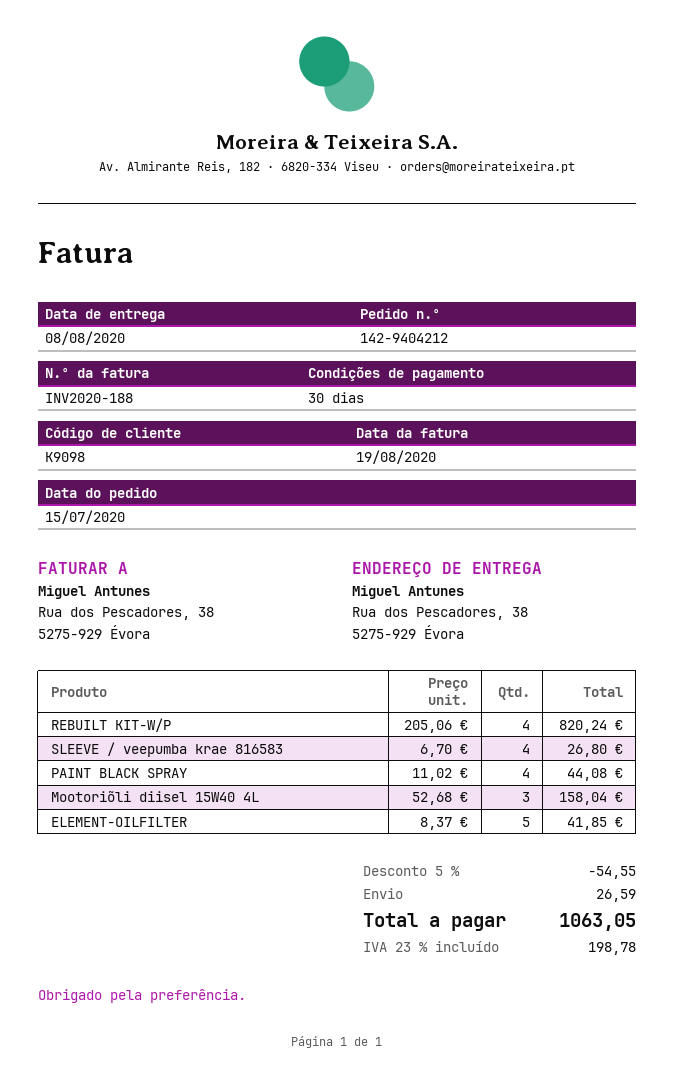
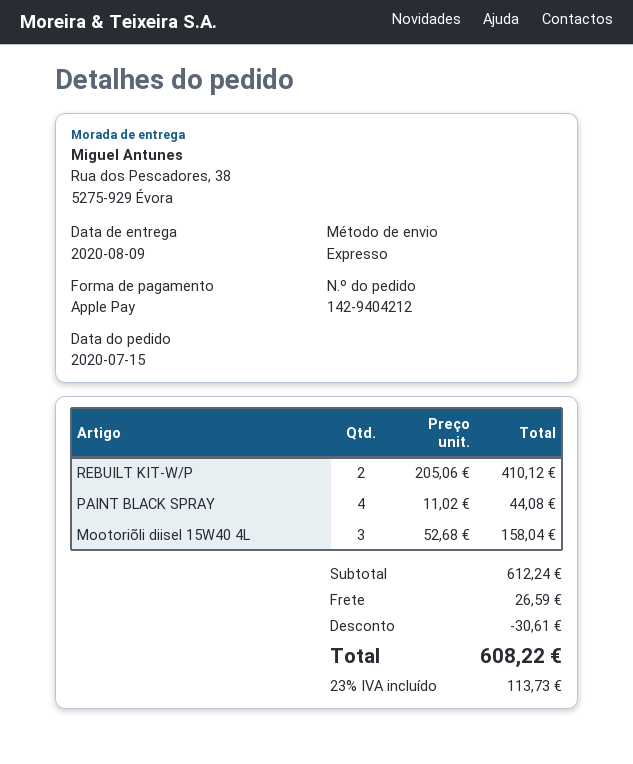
delivery date: 2020-08-08 -> 2020-08-09
REBUILT KIT-W/P: 4 x 205.06 = 820.24 -> 2 x 205.06 = 410.12
SLEEVE / veepumba krae 816583: 4 x 6.70 = 26.80 -> none
ELEMENT-OILFILTER: 5 x 8.37 = 41.85 -> none
discount: 54.55 -> 30.61
tax: 23% = 198.78 -> 23% = 113.73
total: 1063.05 -> 608.22

